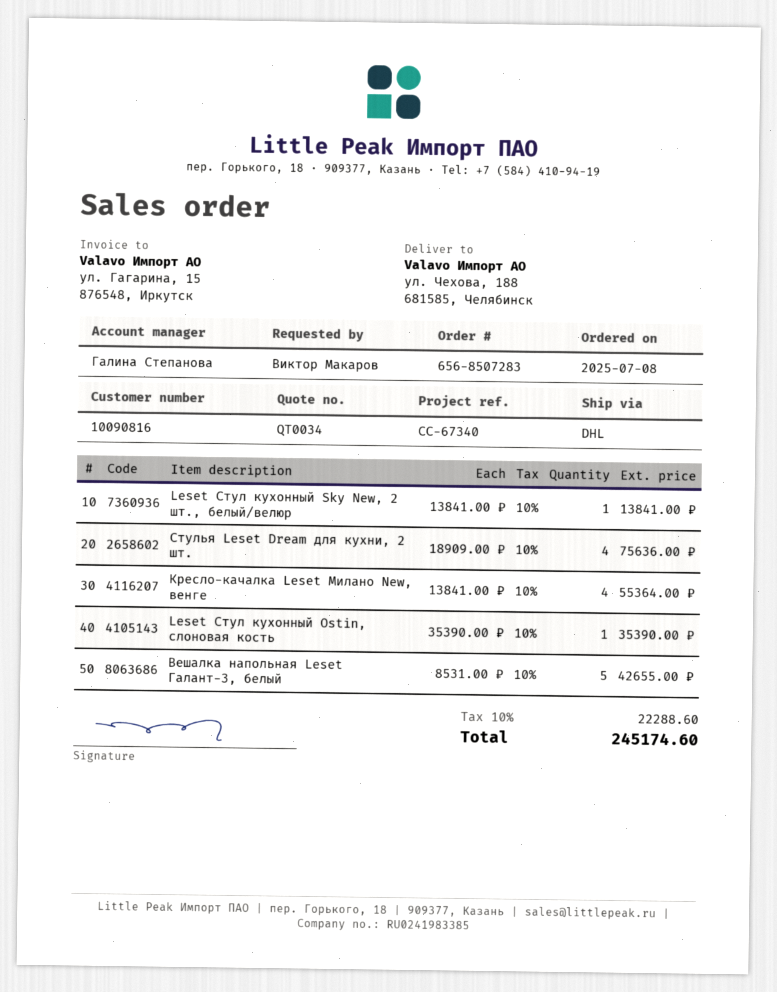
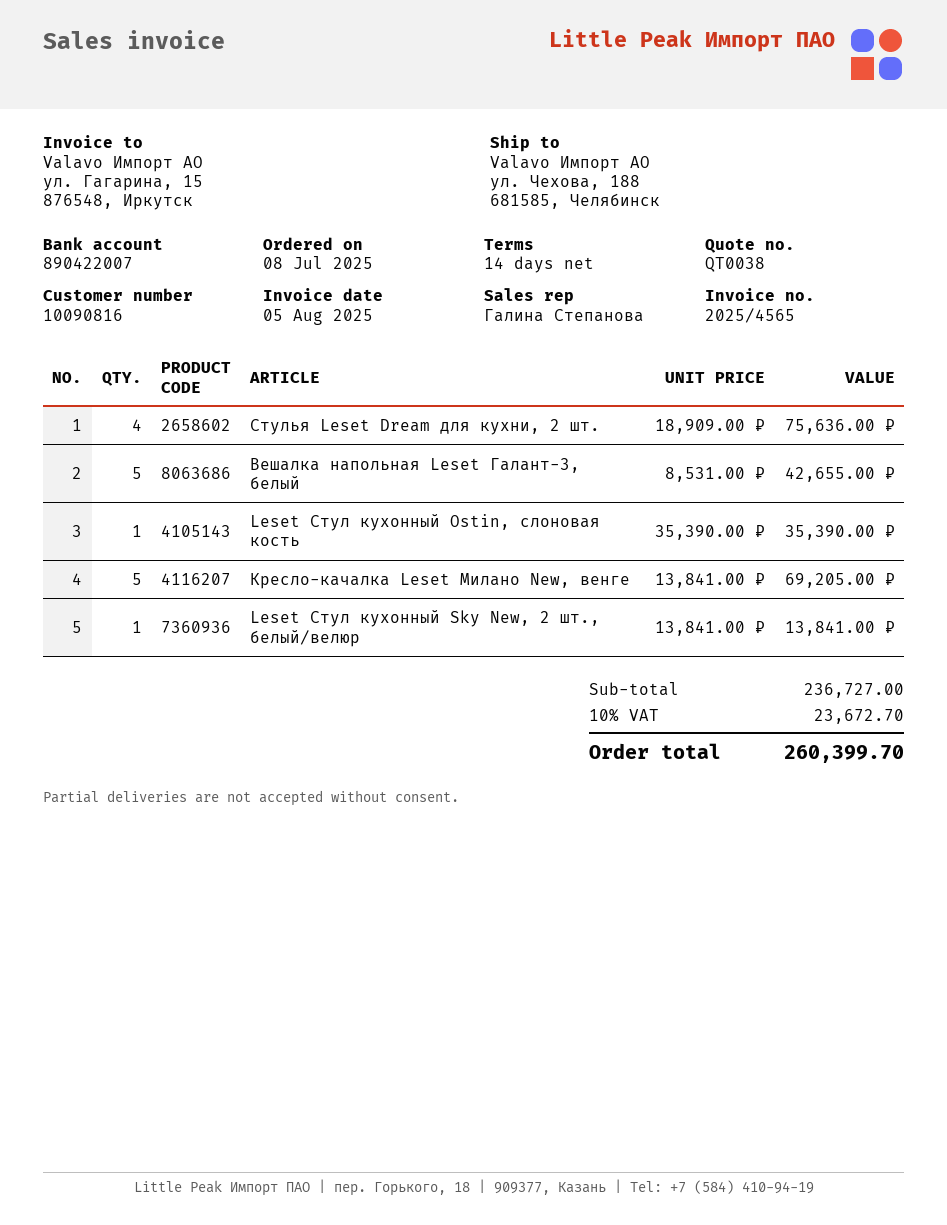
quote number: QT0034 -> QT0038
Кресло-качалка Leset Милано New, венге: 4 x 13841.00 = 55364.00 -> 5 x 13841.00 = 69205.00
tax: 10% = 22288.60 -> 10% = 23672.70
total: 245174.60 -> 260399.70

